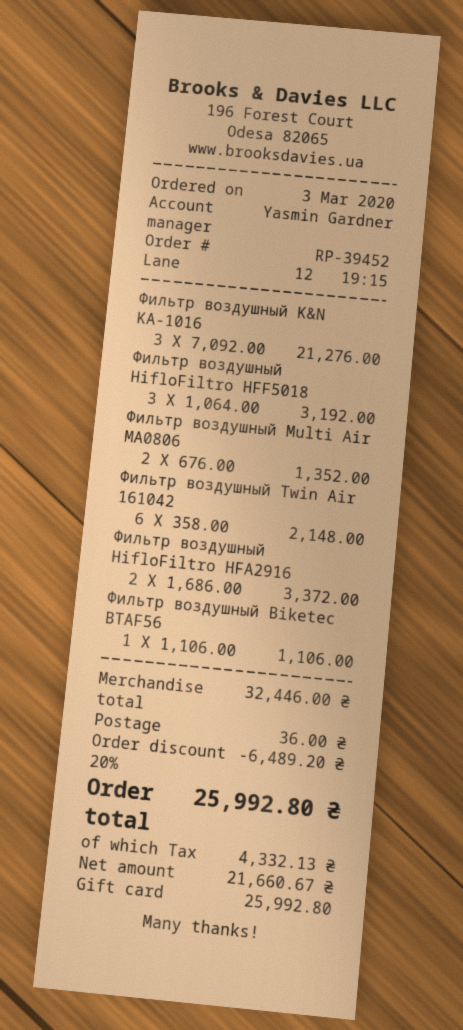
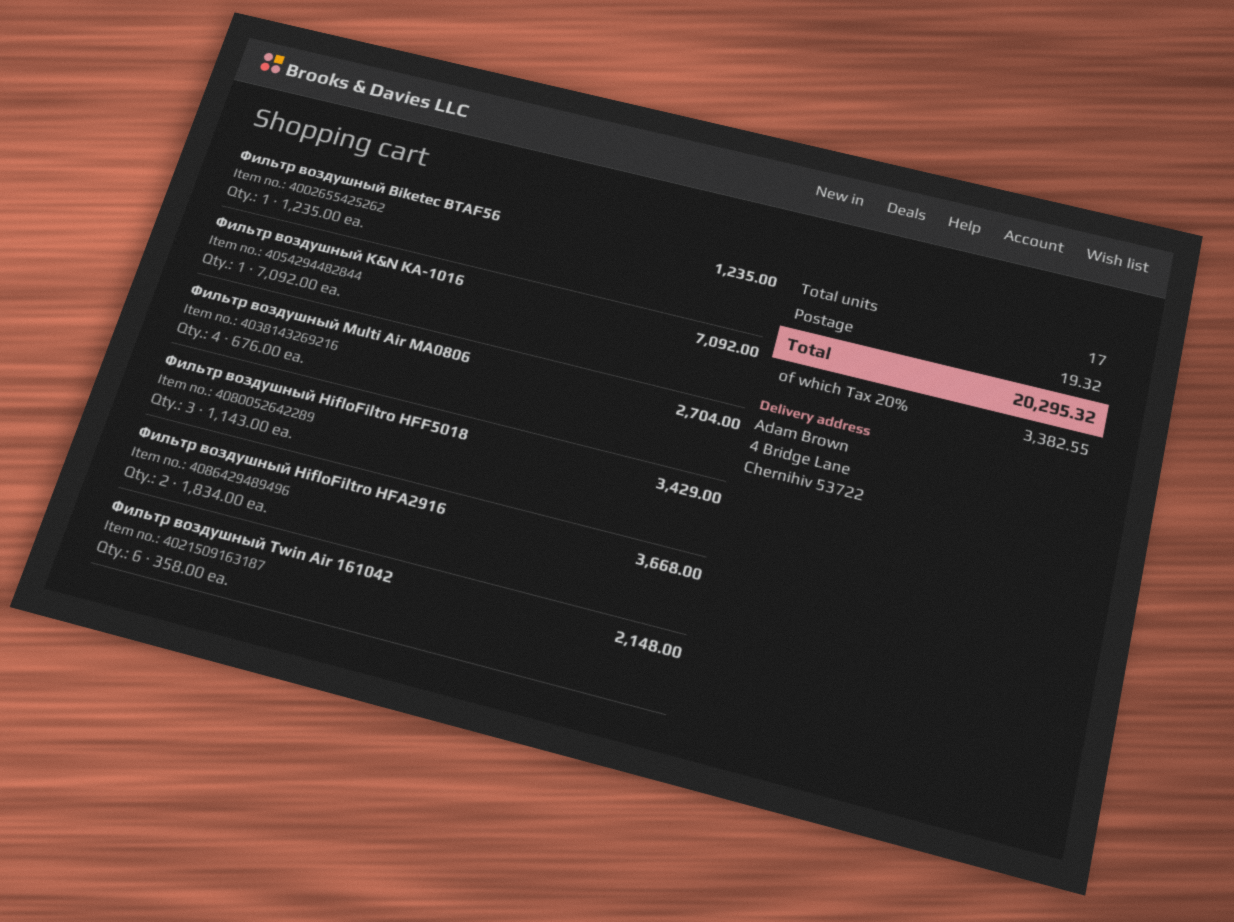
Фильтр воздушный K&N KA-1016: 3 x 7092.00 = 21276.00 -> 1 x 7092.00 = 7092.00
Фильтр воздушный HifloFiltro HFF5018: 3 x 1064.00 = 3192.00 -> 3 x 1143.00 = 3429.00
Фильтр воздушный Multi Air MA0806: 2 x 676.00 = 1352.00 -> 4 x 676.00 = 2704.00
Фильтр воздушный HifloFiltro HFA2916: 2 x 1686.00 = 3372.00 -> 2 x 1834.00 = 3668.00
Фильтр воздушный Biketec BTAF56: 1 x 1106.00 = 1106.00 -> 1 x 1235.00 = 1235.00
discount: 20% = 6489.20 -> none
shipping: 36.00 -> 19.32
tax: 4332.13 -> 3382.55
total: 25992.80 -> 20295.32

